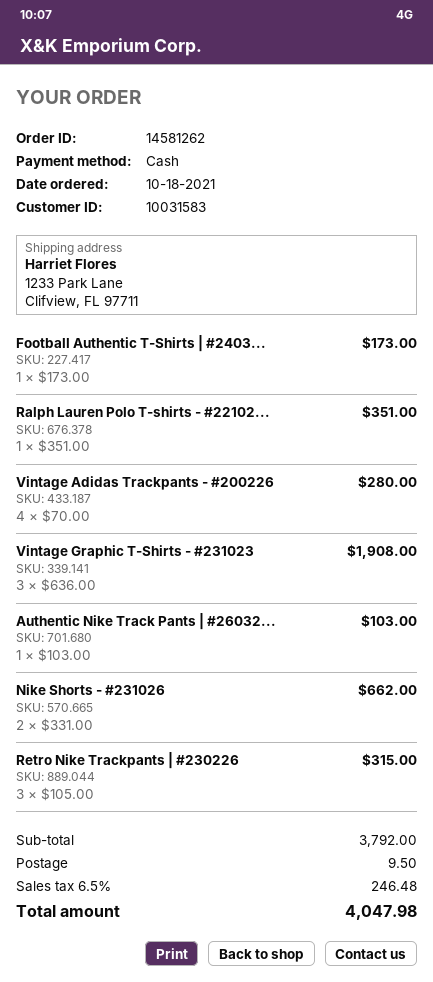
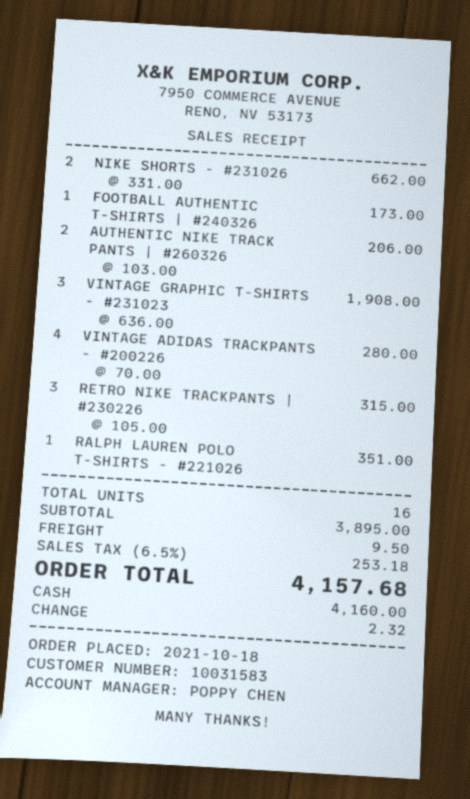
Authentic Nike Track Pants | #26032...: 1 x 103.00 = 103.00 -> 2 x 103.00 = 206.00
subtotal: 3792.00 -> 3895.00
tax: 6.5% = 246.48 -> 6.5% = 253.18
total: 4047.98 -> 4157.68

